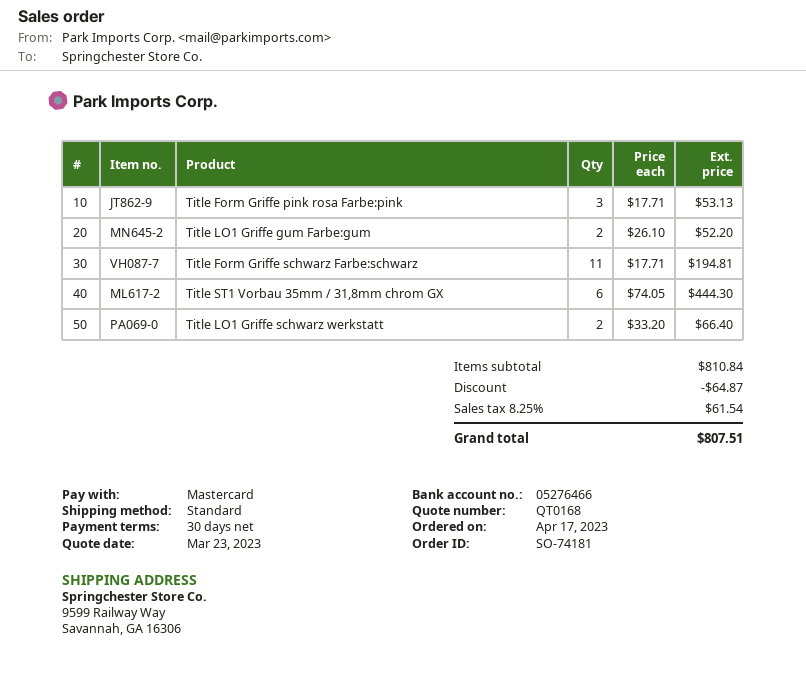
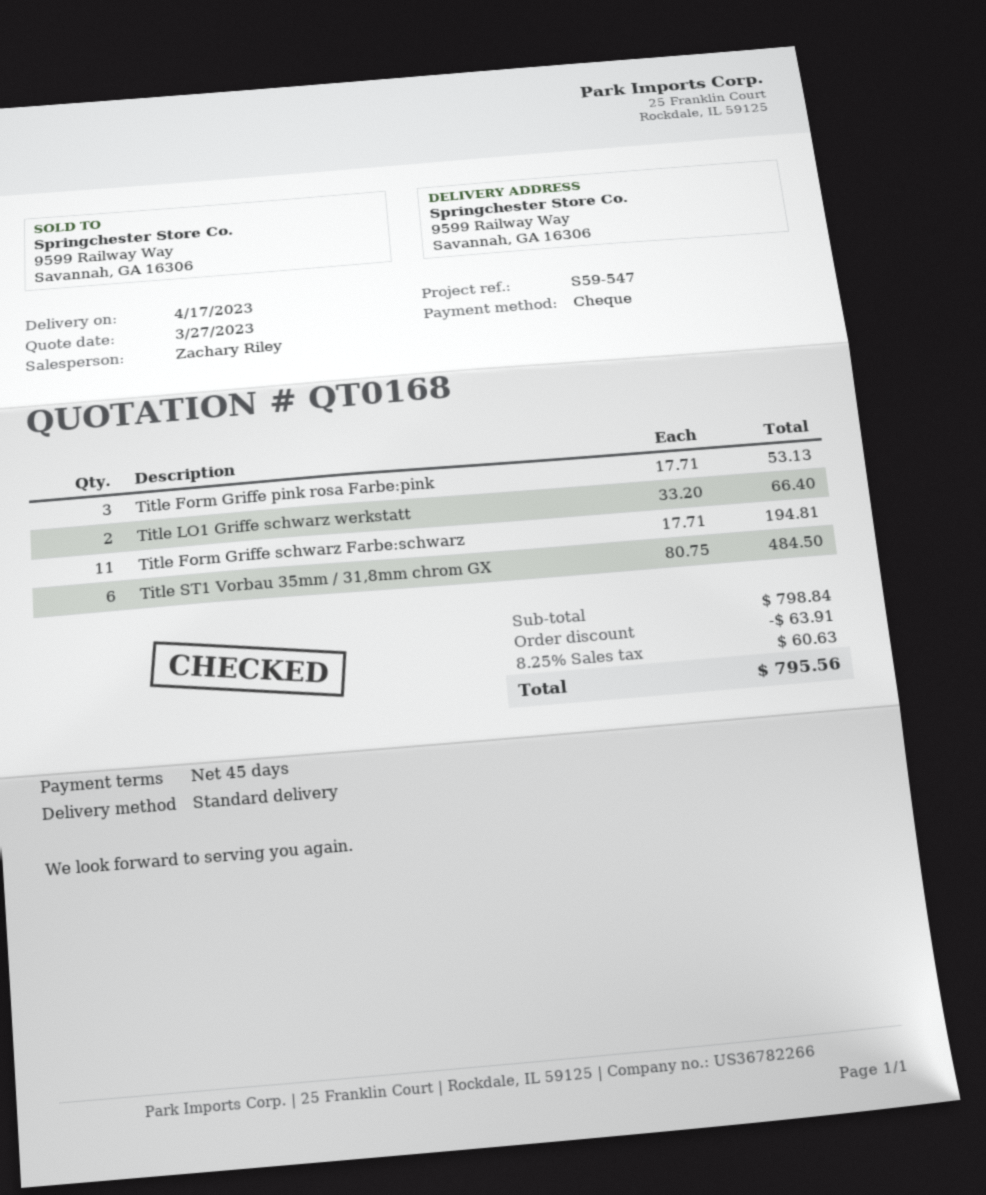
quote date: 2023-03-23 -> 2023-03-27
payment terms: 30 days -> 45 days
payment method: Mastercard -> cheque
Title LO1 Griffe gum Farbe:gum: 2 x 26.10 = 52.20 -> none
Title ST1 Vorbau 35mm / 31,8mm chrom GX: 6 x 74.05 = 444.30 -> 6 x 80.75 = 484.50
subtotal: 810.84 -> 798.84
discount: 64.87 -> 63.91
tax: 8.25% = 61.54 -> 8.25% = 60.63
total: 807.51 -> 795.56

